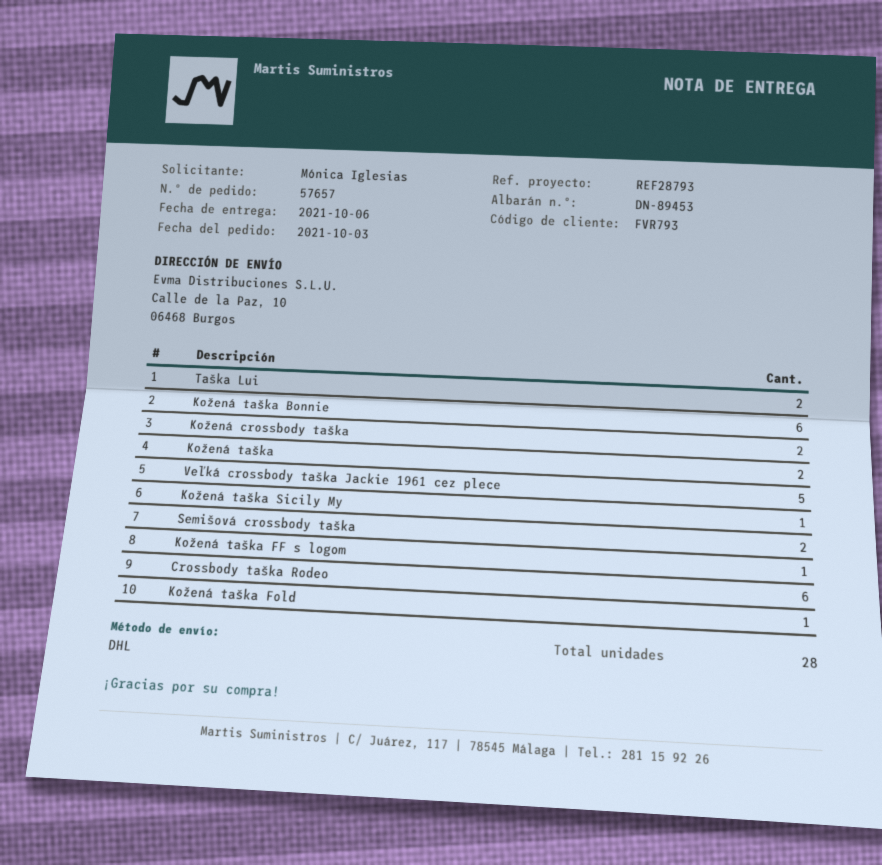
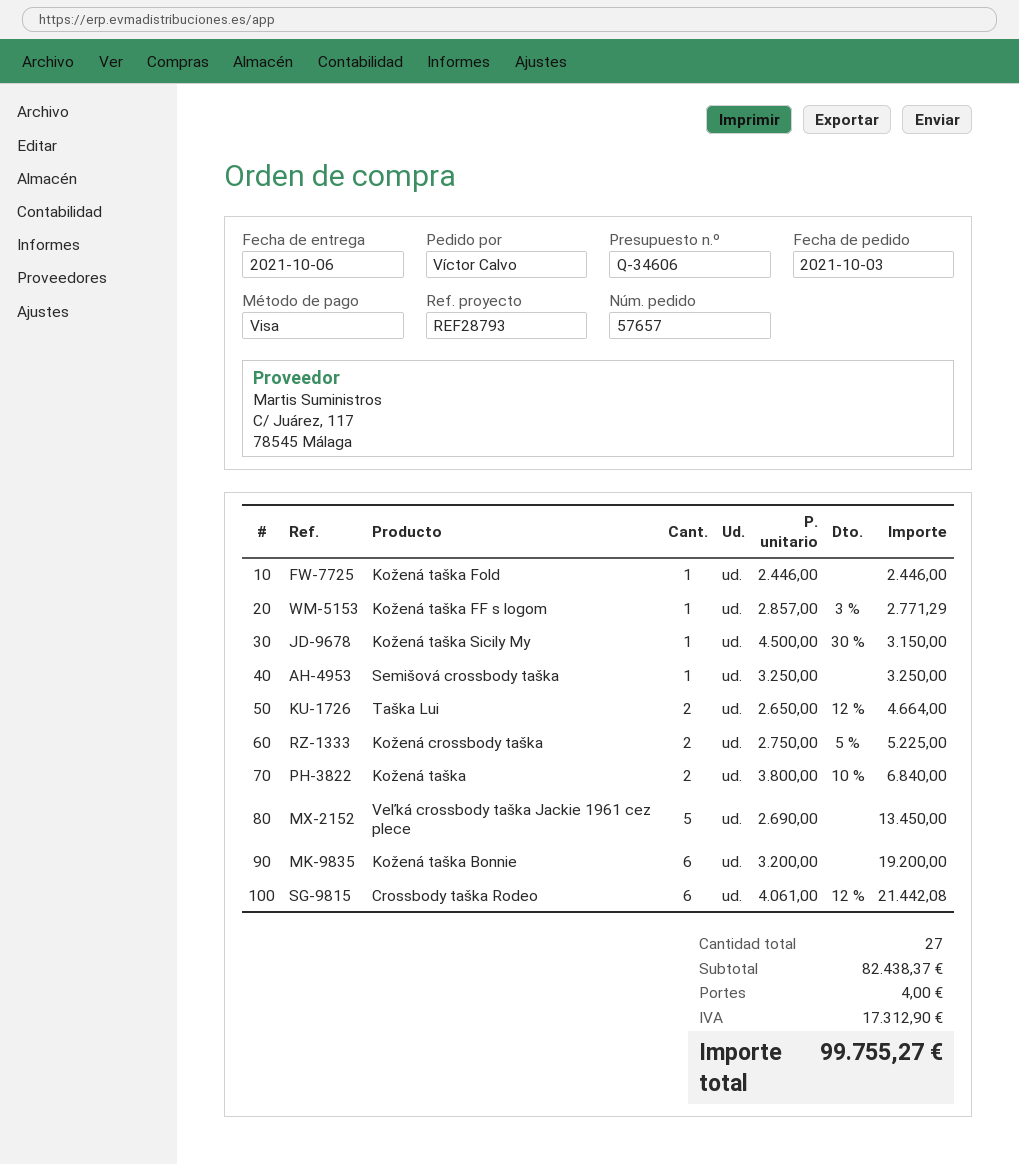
ordered by: Mónica Iglesias -> Víctor Calvo
Semišová crossbody taška: 2 -> 1
total quantity: 28 -> 27

